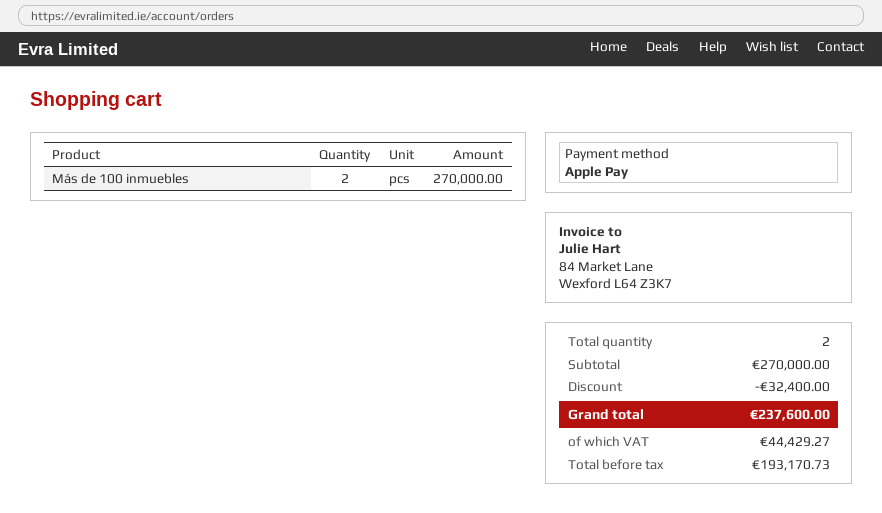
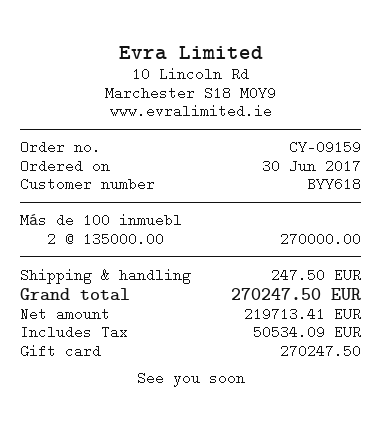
payment method: Apple Pay -> gift card
discount: 32400.00 -> none
shipping: none -> 247.50
net: 193170.73 -> 219713.41
tax: 44429.27 -> 50534.09
total: 237600.00 -> 270247.50

